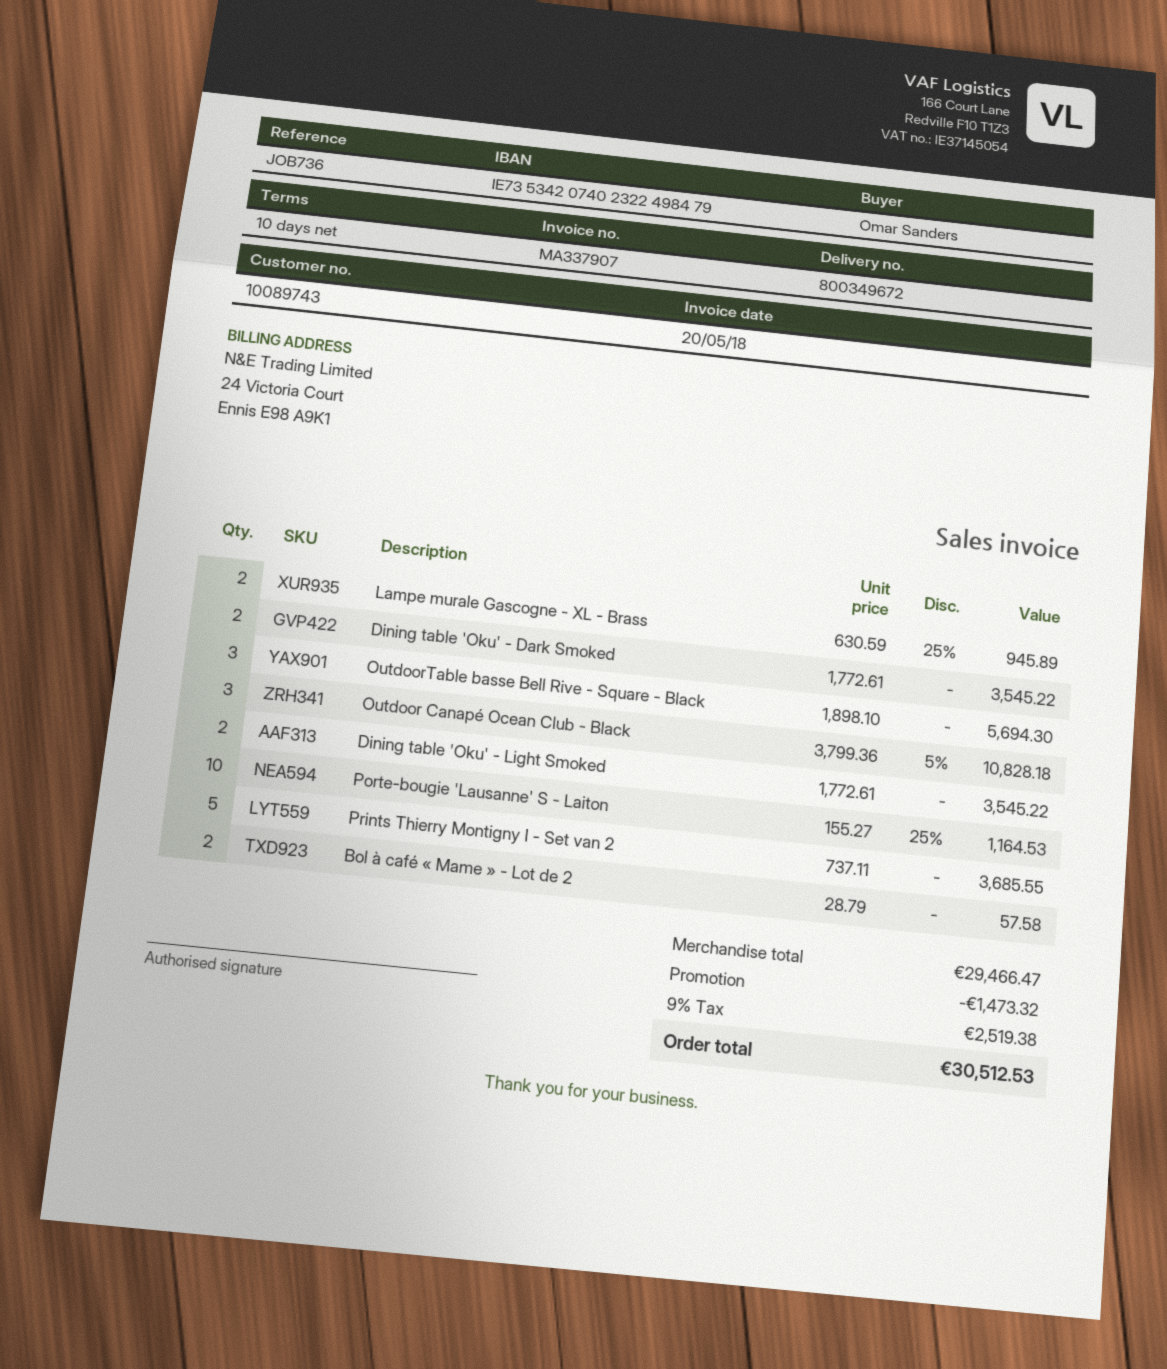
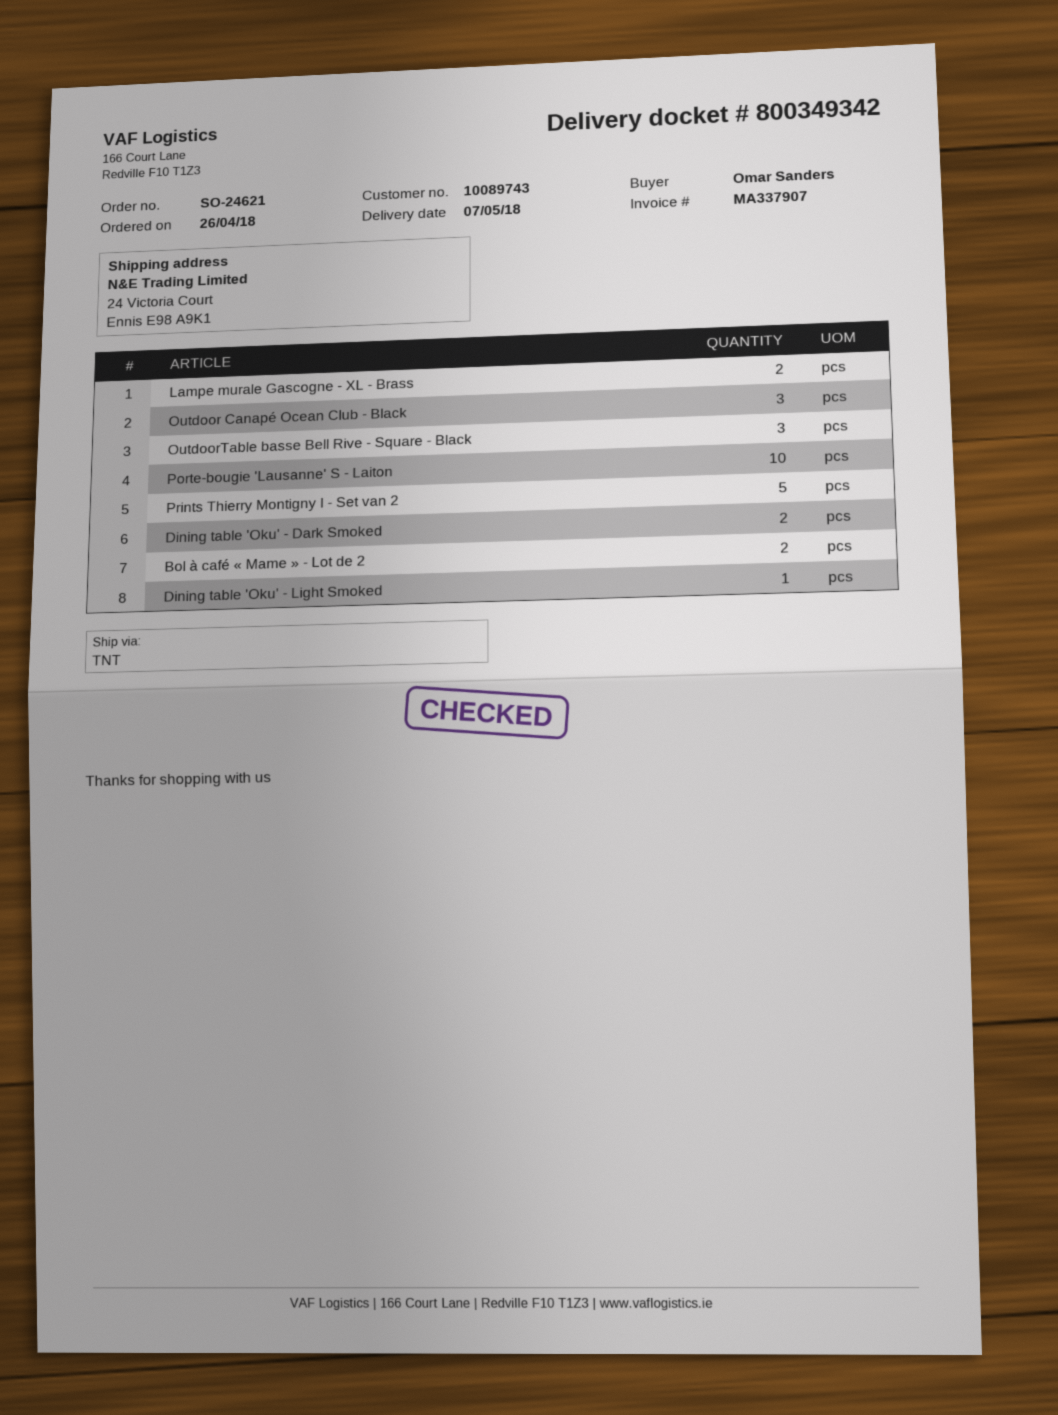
delivery note number: 800349672 -> 800349342
Dining table 'Oku' - Light Smoked: 2 -> 1

